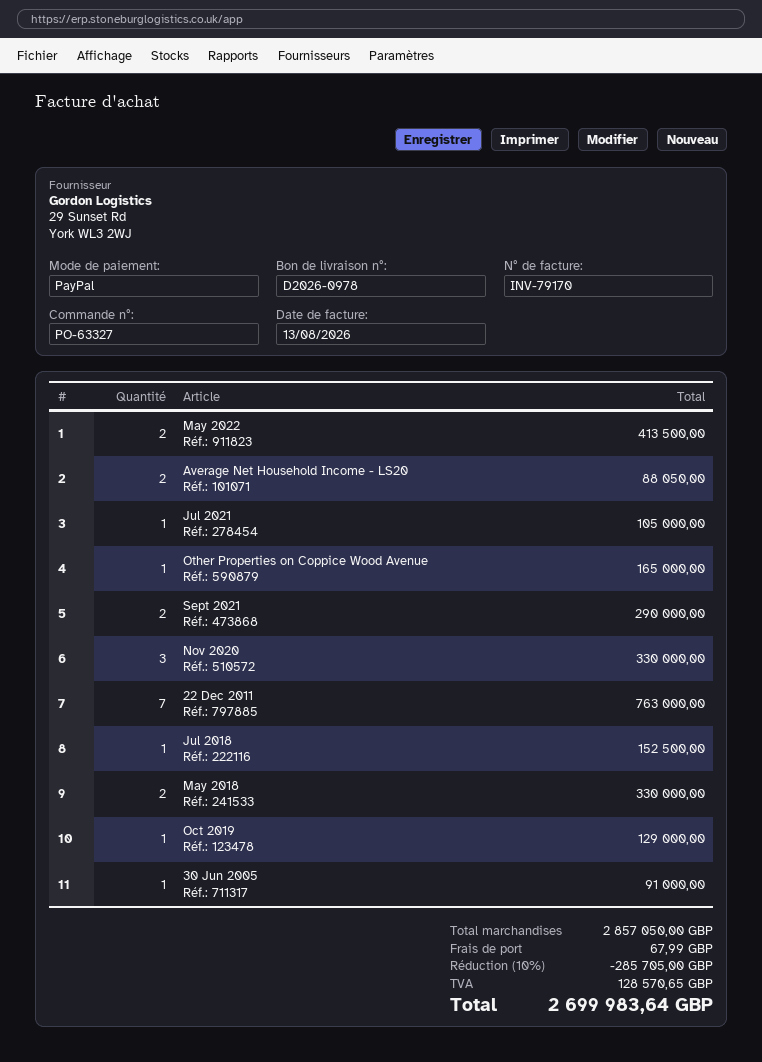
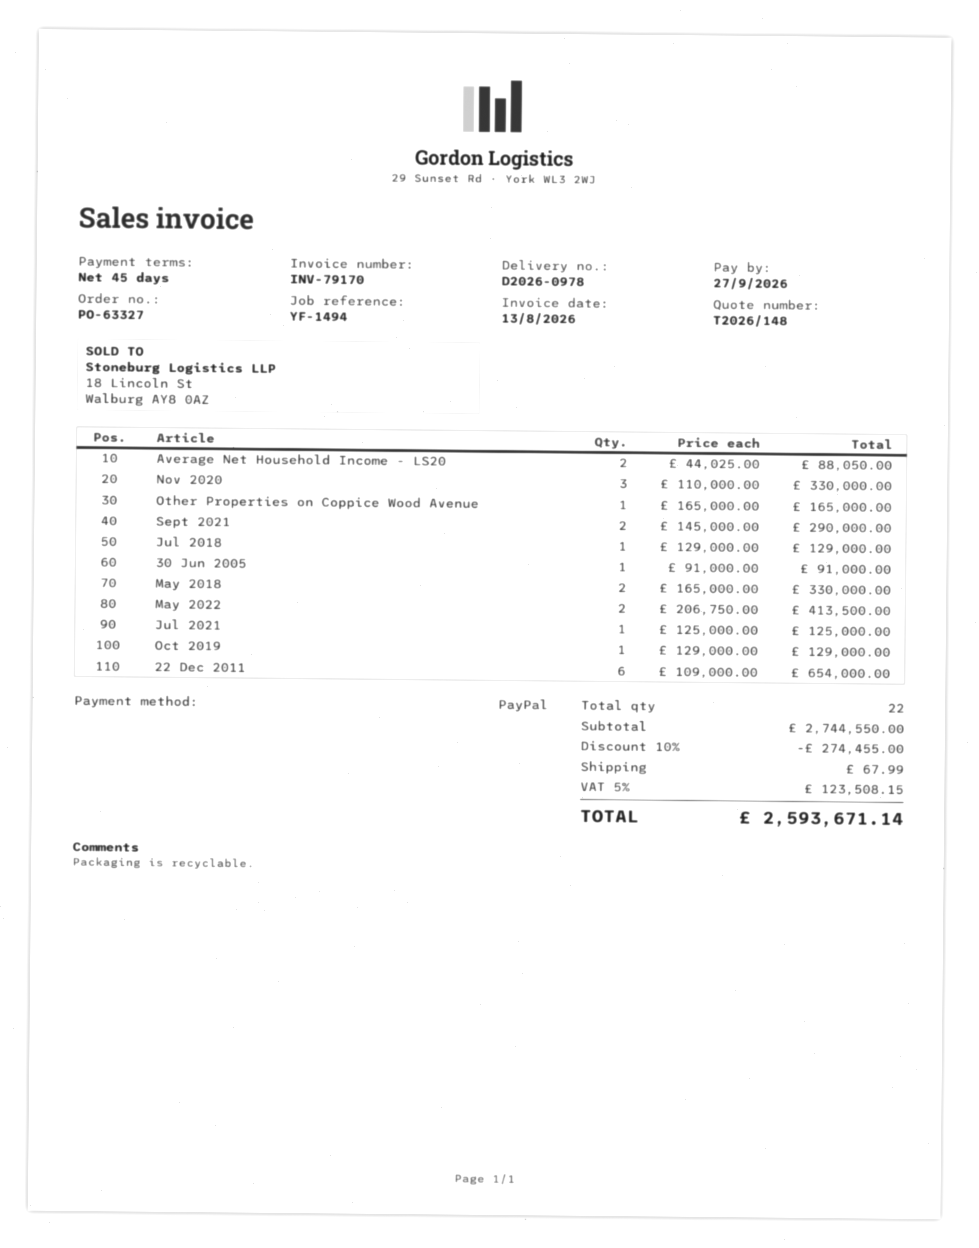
Jul 2021: 1 for 105000.00 -> 1 for 125000.00
22 Dec 2011: 7 for 763000.00 -> 6 for 654000.00
Jul 2018: 1 for 152500.00 -> 1 for 129000.00
subtotal: 2857050.00 -> 2744550.00
discount: 10% = 285705.00 -> 10% = 274455.00
tax: 128570.65 -> 123508.15
total: 2699983.64 -> 2593671.14

